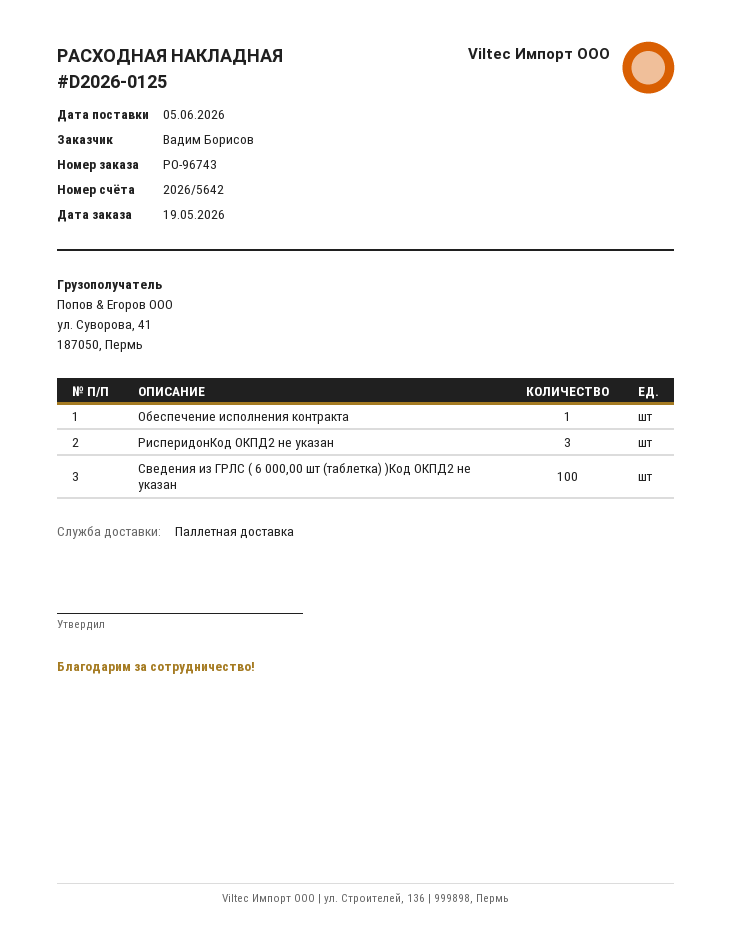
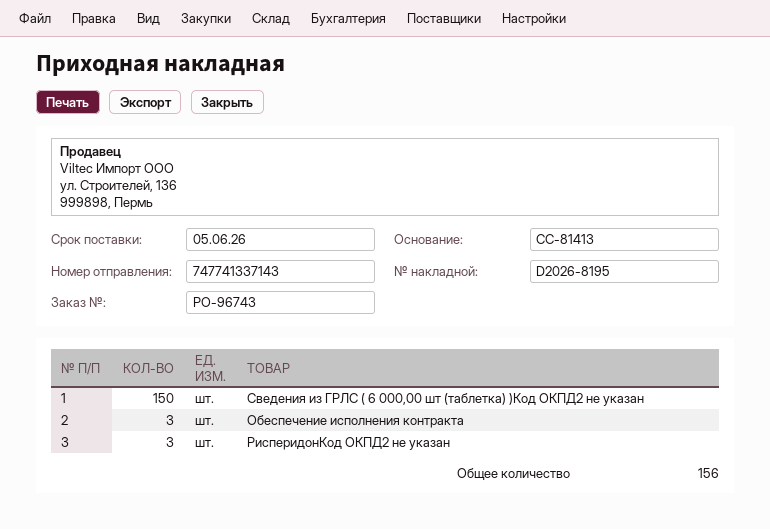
delivery note number: D2026-0125 -> D2026-8195
Обеспечение исполнения контракта: 1 -> 3
Сведения из ГРЛС ( 6 000,00 шт (таблетка) )Код ОКПД2 не указан: 100 -> 150

